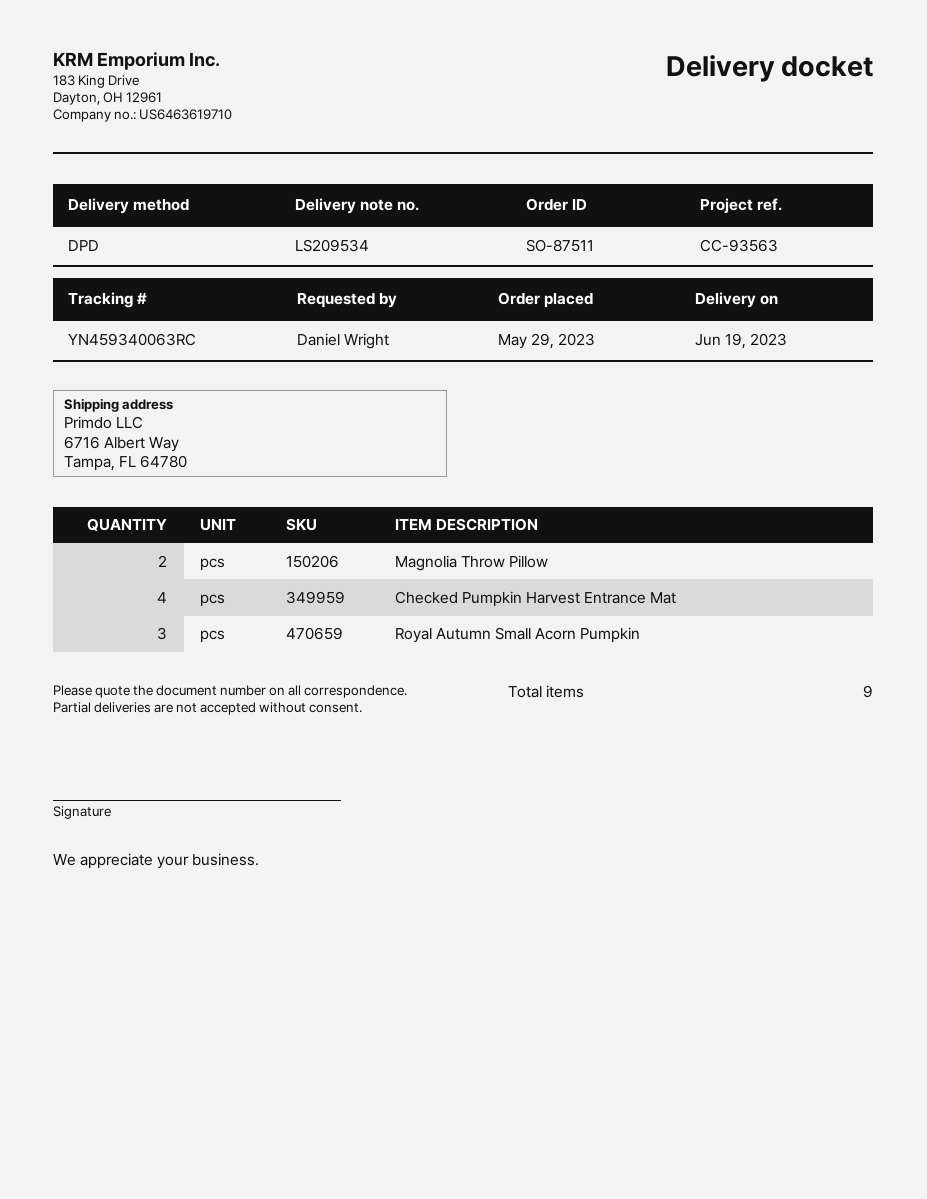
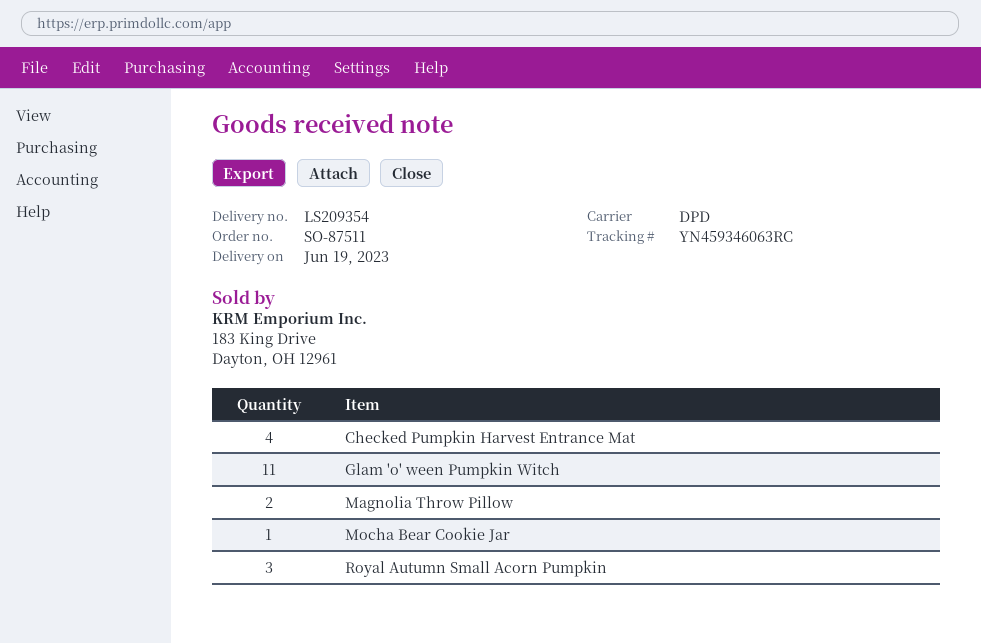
delivery note number: LS209534 -> LS209354
tracking number: YN459340063RC -> YN459346063RC
Glam 'o' ween Pumpkin Witch: none -> 11
Mocha Bear Cookie Jar: none -> 1

